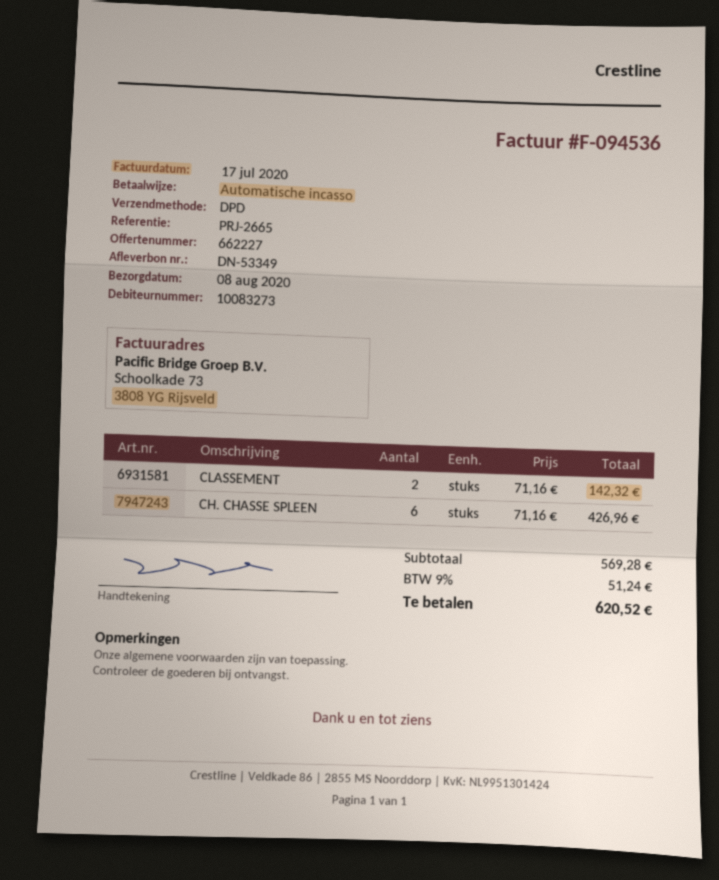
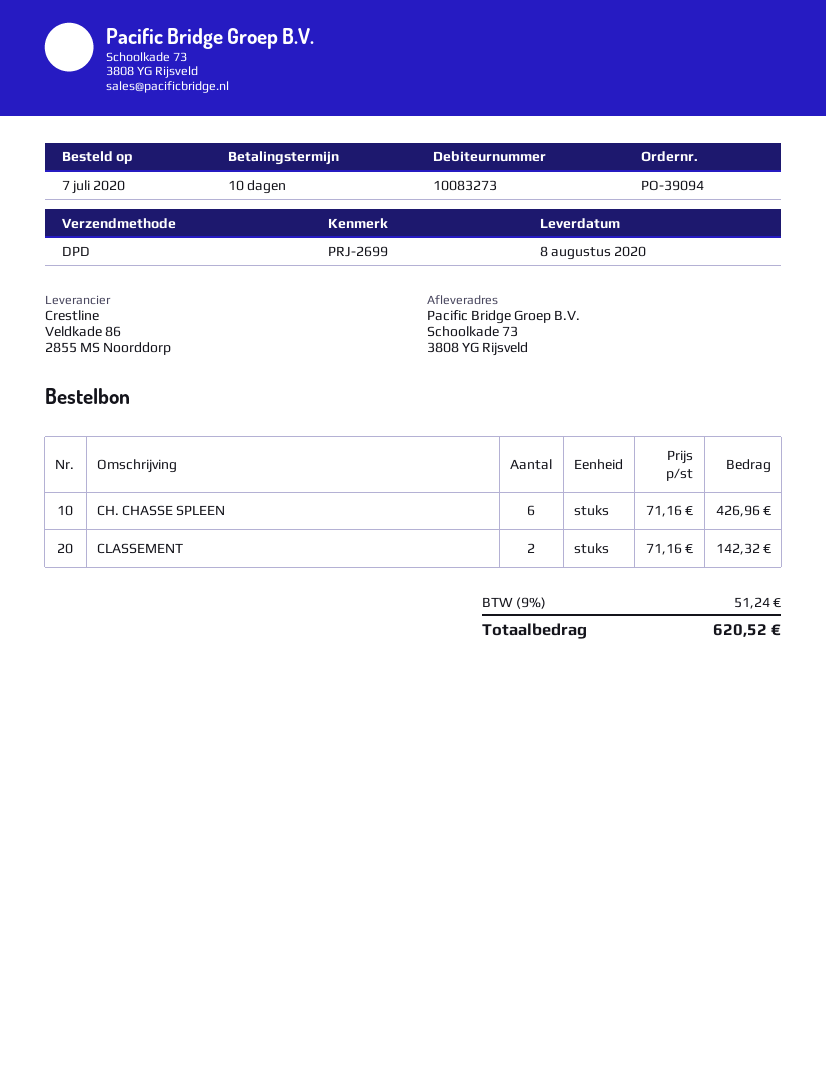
reference: PRJ-2665 -> PRJ-2699

